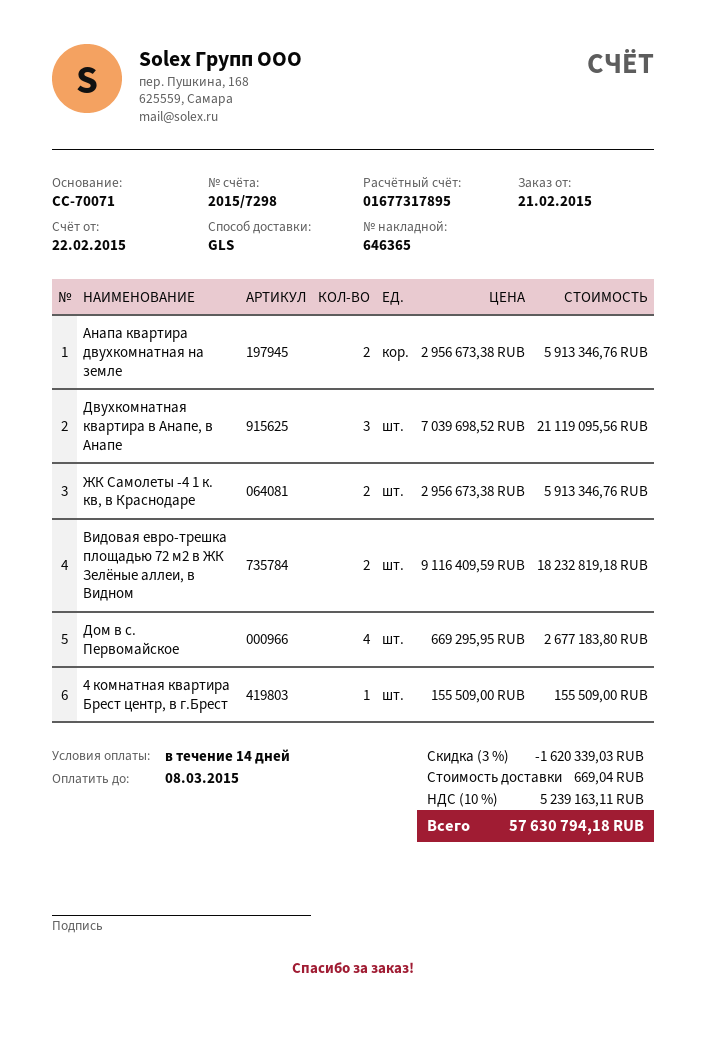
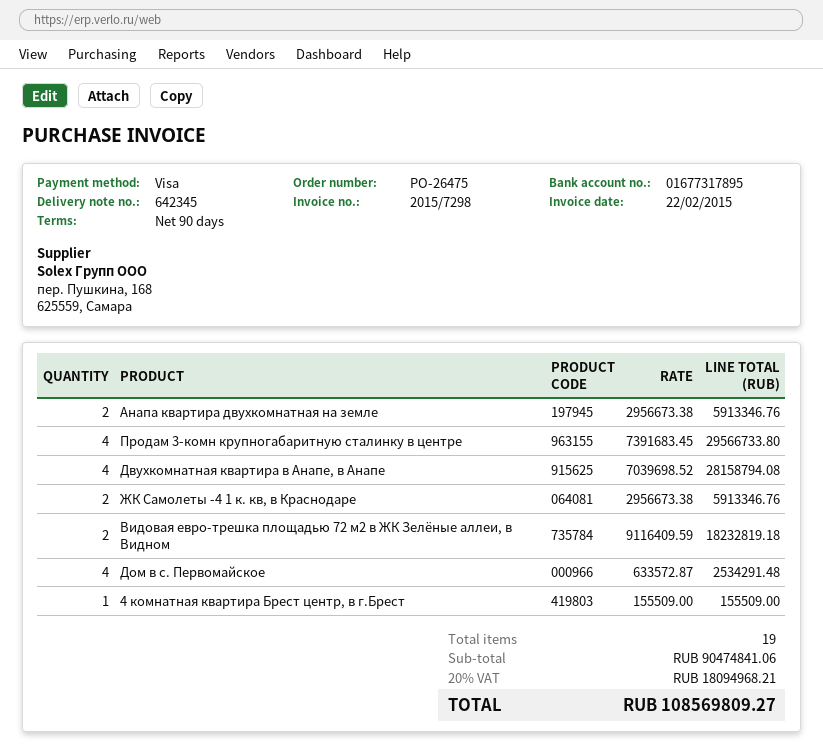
delivery note number: 646365 -> 642345
payment terms: 14 days -> 90 days
Двухкомнатная квартира в Анапе, в Анапе: 3 x 7039698.52 = 21119095.56 -> 4 x 7039698.52 = 28158794.08
Дом в с. Первомайское: 4 x 669295.95 = 2677183.80 -> 4 x 633572.87 = 2534291.48
Продам 3-комн крупногабаритную сталинку в центре: none -> 4 x 7391683.45 = 29566733.80
discount: 3% = 1620339.03 -> none
shipping: 669.04 -> none
tax: 10% = 5239163.11 -> 20% = 18094968.21
total: 57630794.18 -> 108569809.27

